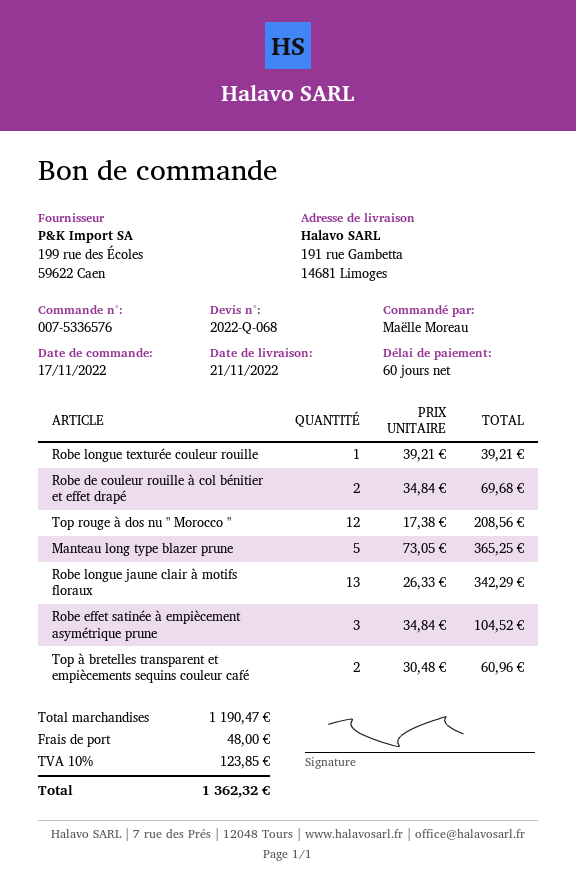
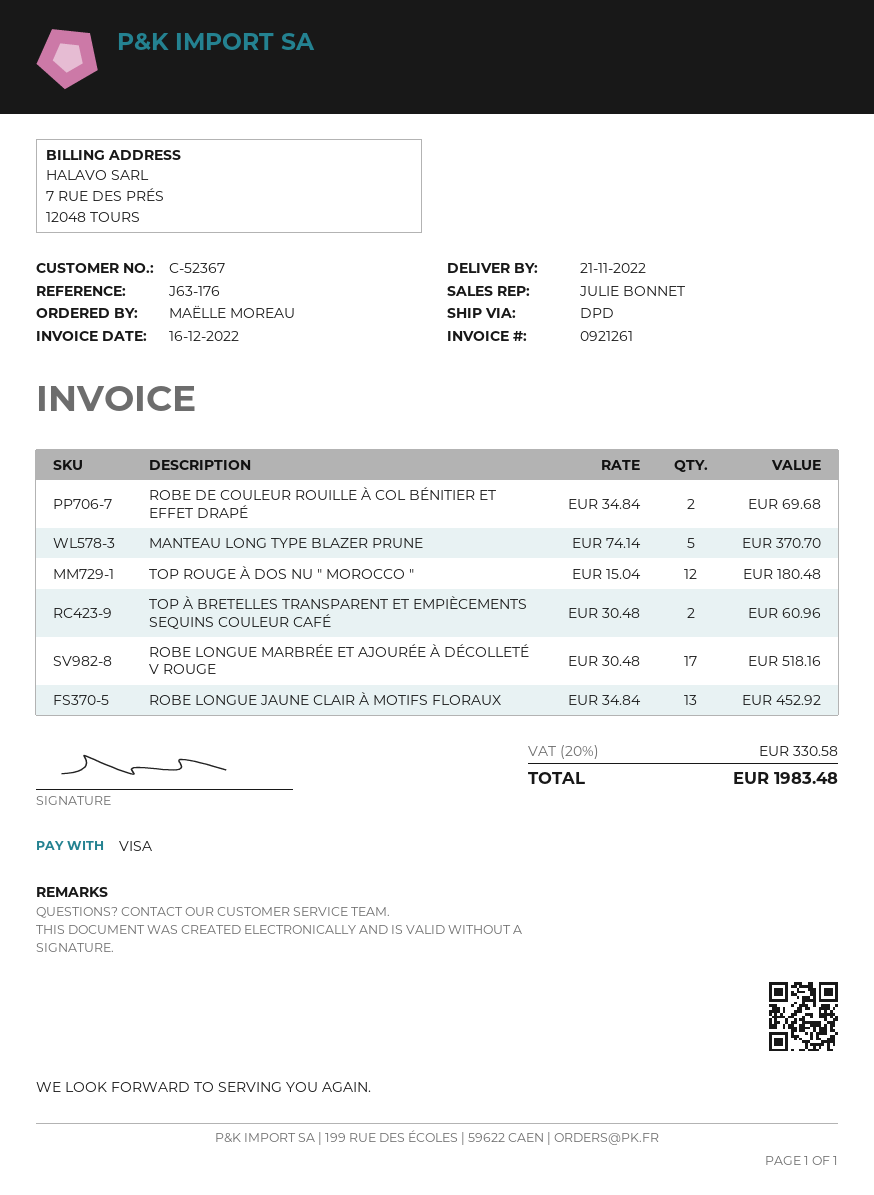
Robe longue texturée couleur rouille: 1 x 39.21 = 39.21 -> none
Top rouge à dos nu " Morocco ": 12 x 17.38 = 208.56 -> 12 x 15.04 = 180.48
Manteau long type blazer prune: 5 x 73.05 = 365.25 -> 5 x 74.14 = 370.70
Robe longue jaune clair à motifs floraux: 13 x 26.33 = 342.29 -> 13 x 34.84 = 452.92
Robe effet satinée à empiècement asymétrique prune: 3 x 34.84 = 104.52 -> none
ROBE LONGUE MARBRÉE ET AJOURÉE À DÉCOLLETÉ V ROUGE: none -> 17 x 30.48 = 518.16
shipping: 48.00 -> none
tax: 10% = 123.85 -> 20% = 330.58
total: 1362.32 -> 1983.48

